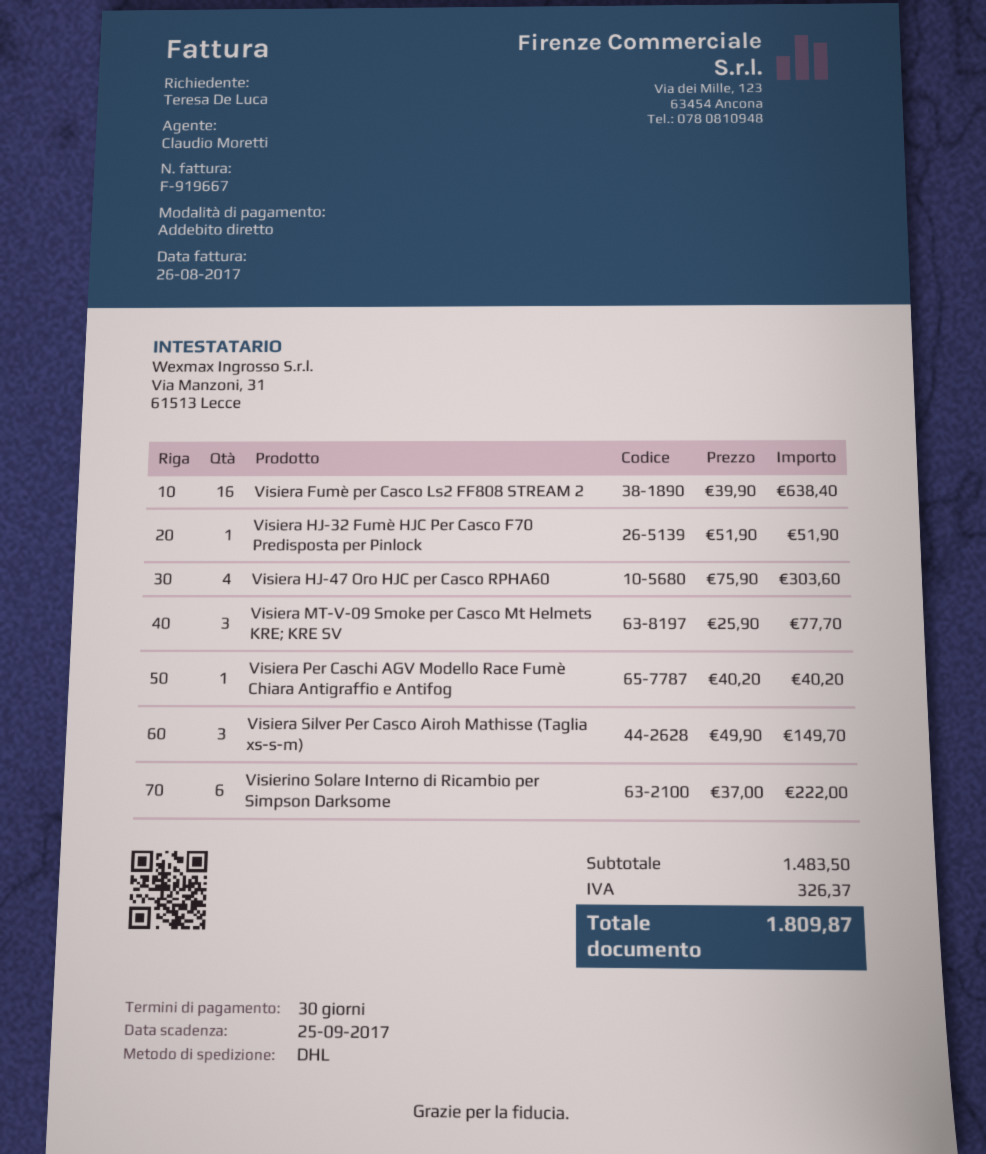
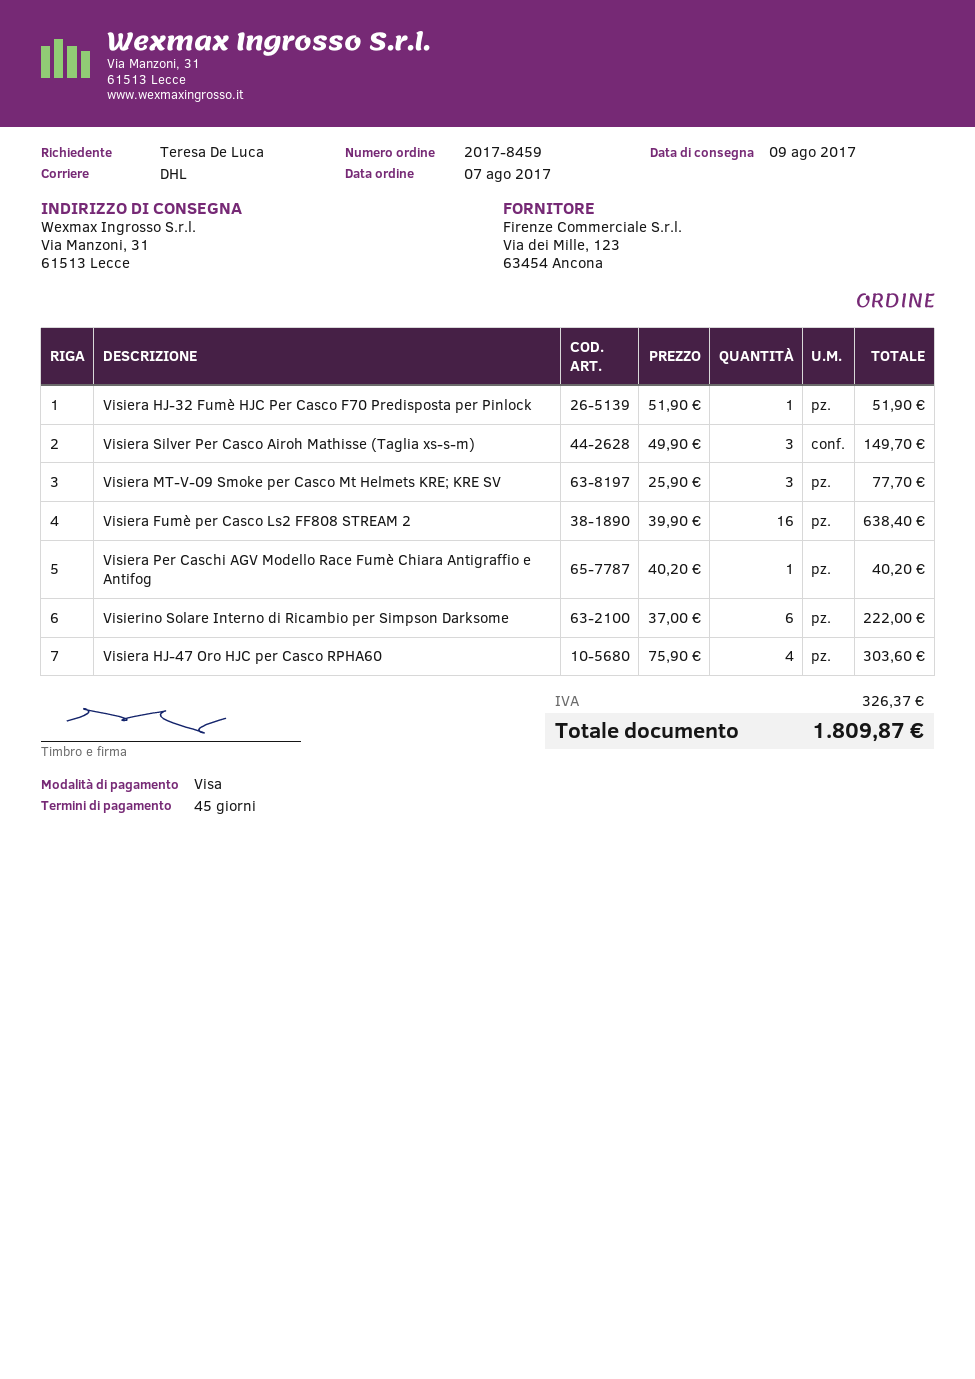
payment terms: 30 days -> 45 days
payment method: direct debit -> Visa

